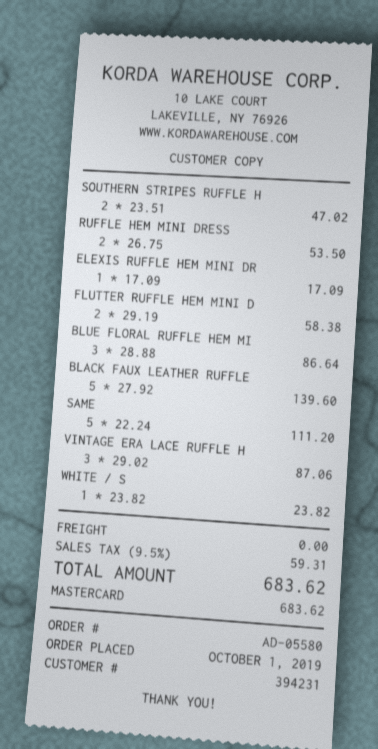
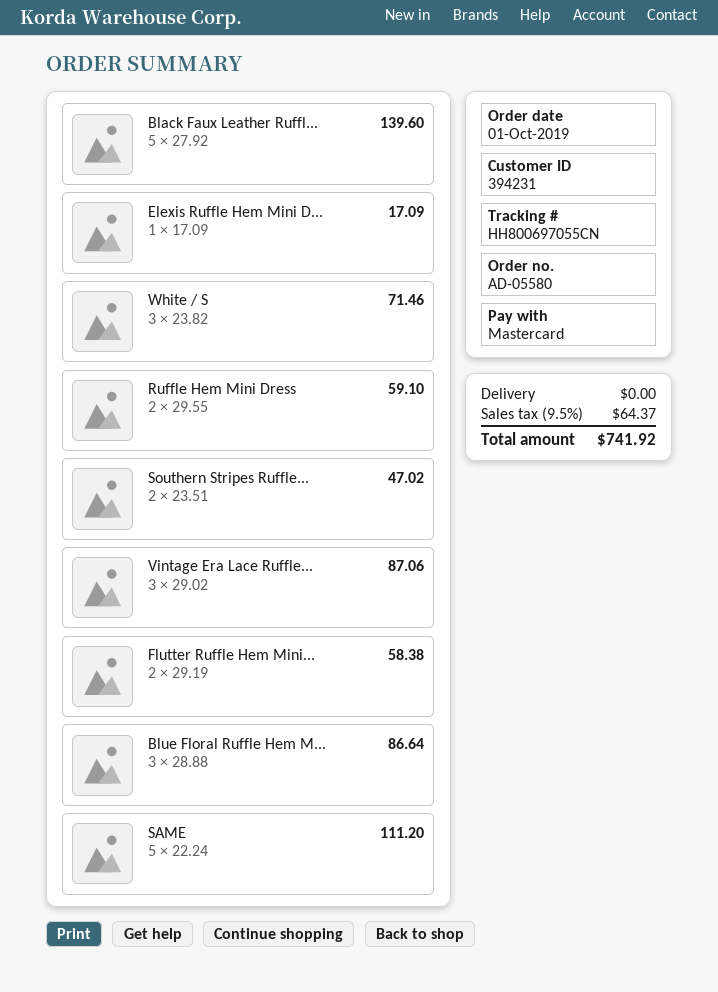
RUFFLE HEM MINI DRESS: 2 x 26.75 = 53.50 -> 2 x 29.55 = 59.10
WHITE / S: 1 x 23.82 = 23.82 -> 3 x 23.82 = 71.46
tax: 9.5% = 59.31 -> 9.5% = 64.37
total: 683.62 -> 741.92

